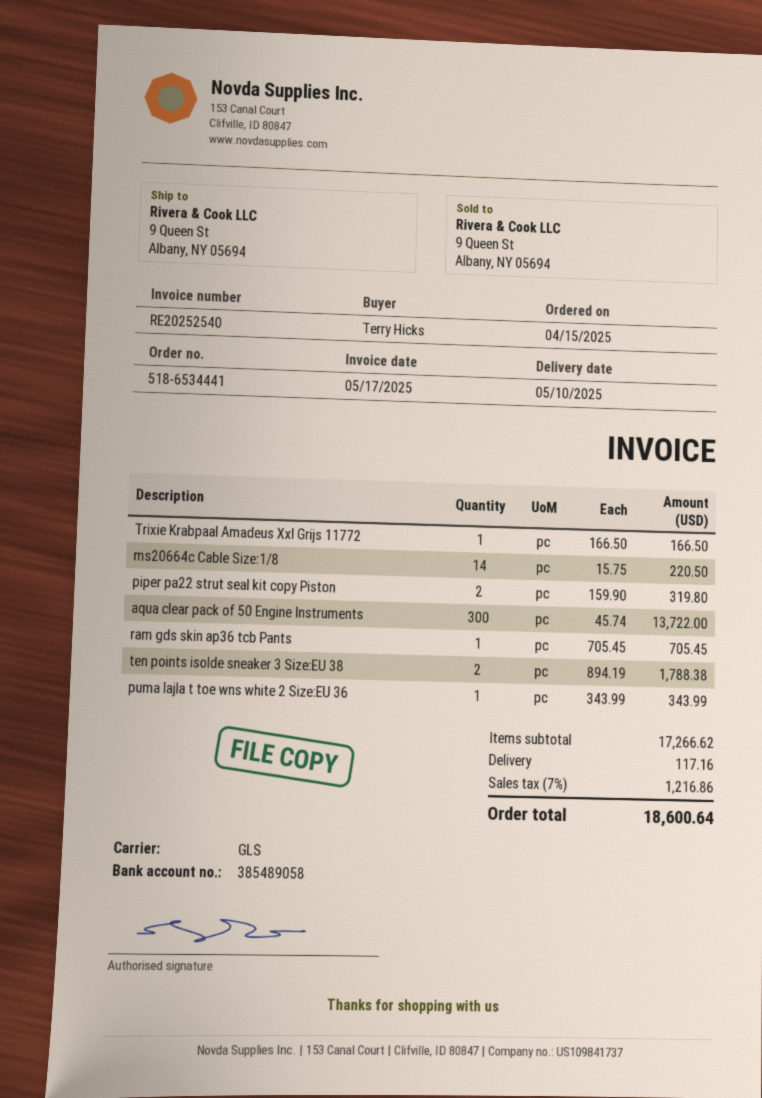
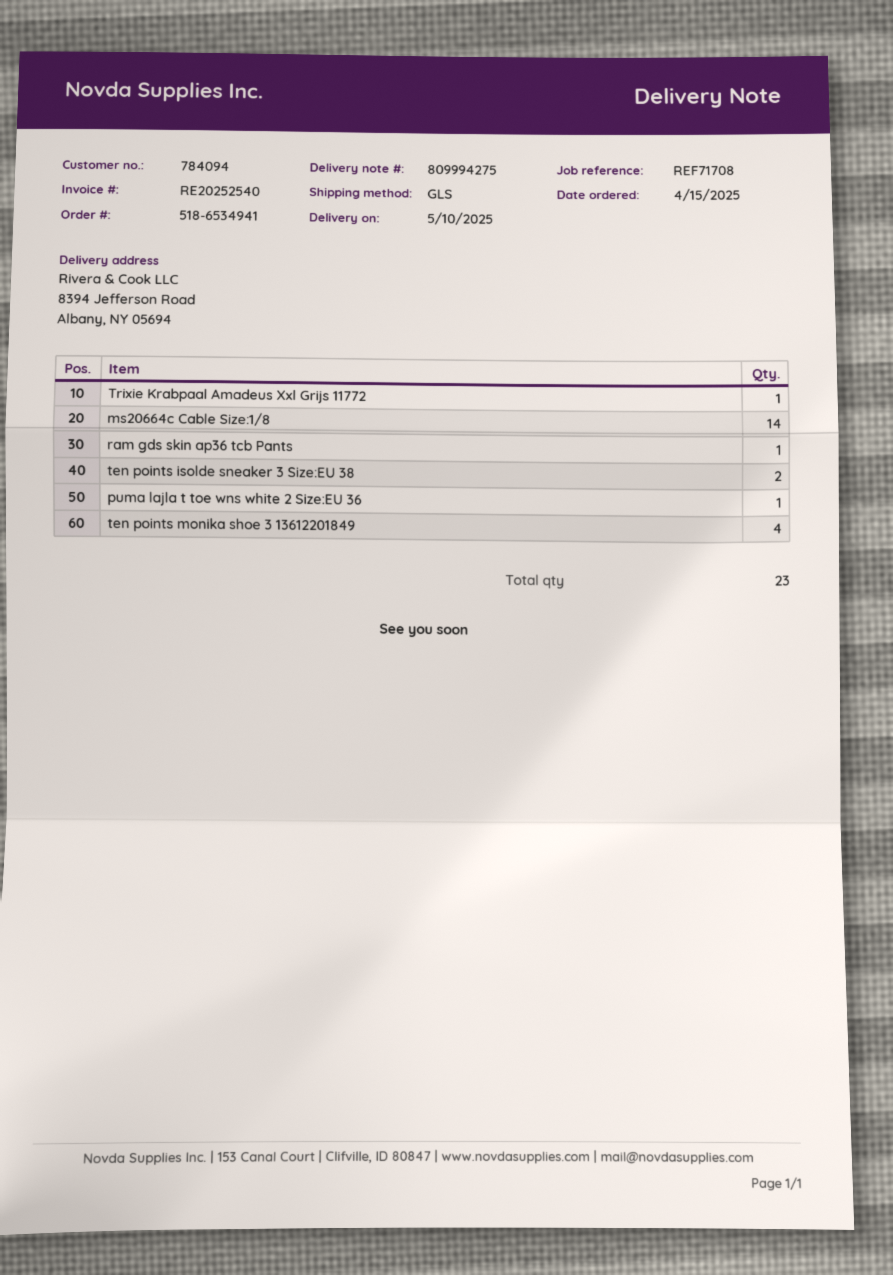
order number: 518-6534441 -> 518-6534941
ship to: 9 Queen St, Albany, NY 05694 -> 8394 Jefferson Road, Albany, NY 05694
piper pa22 strut seal kit copy Piston: 2 -> none
aqua clear pack of 50 Engine Instruments: 300 -> none
ten points monika shoe 3 13612201849: none -> 4

